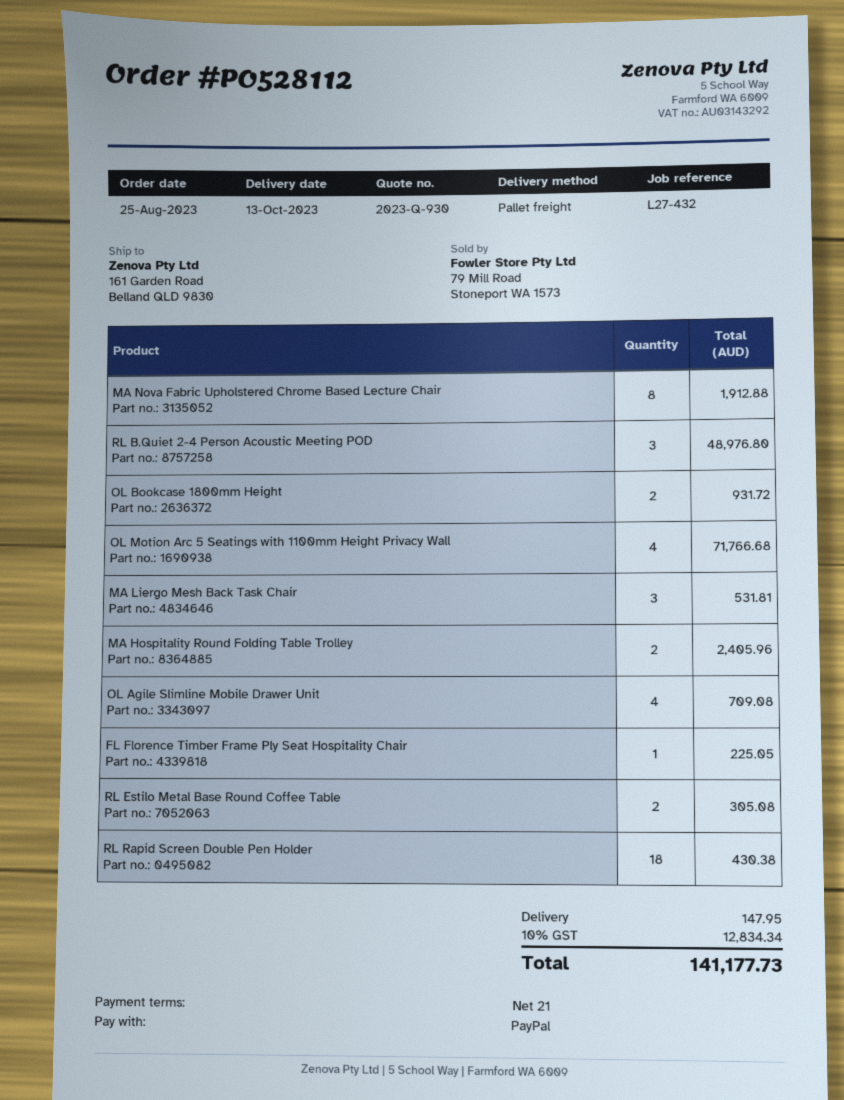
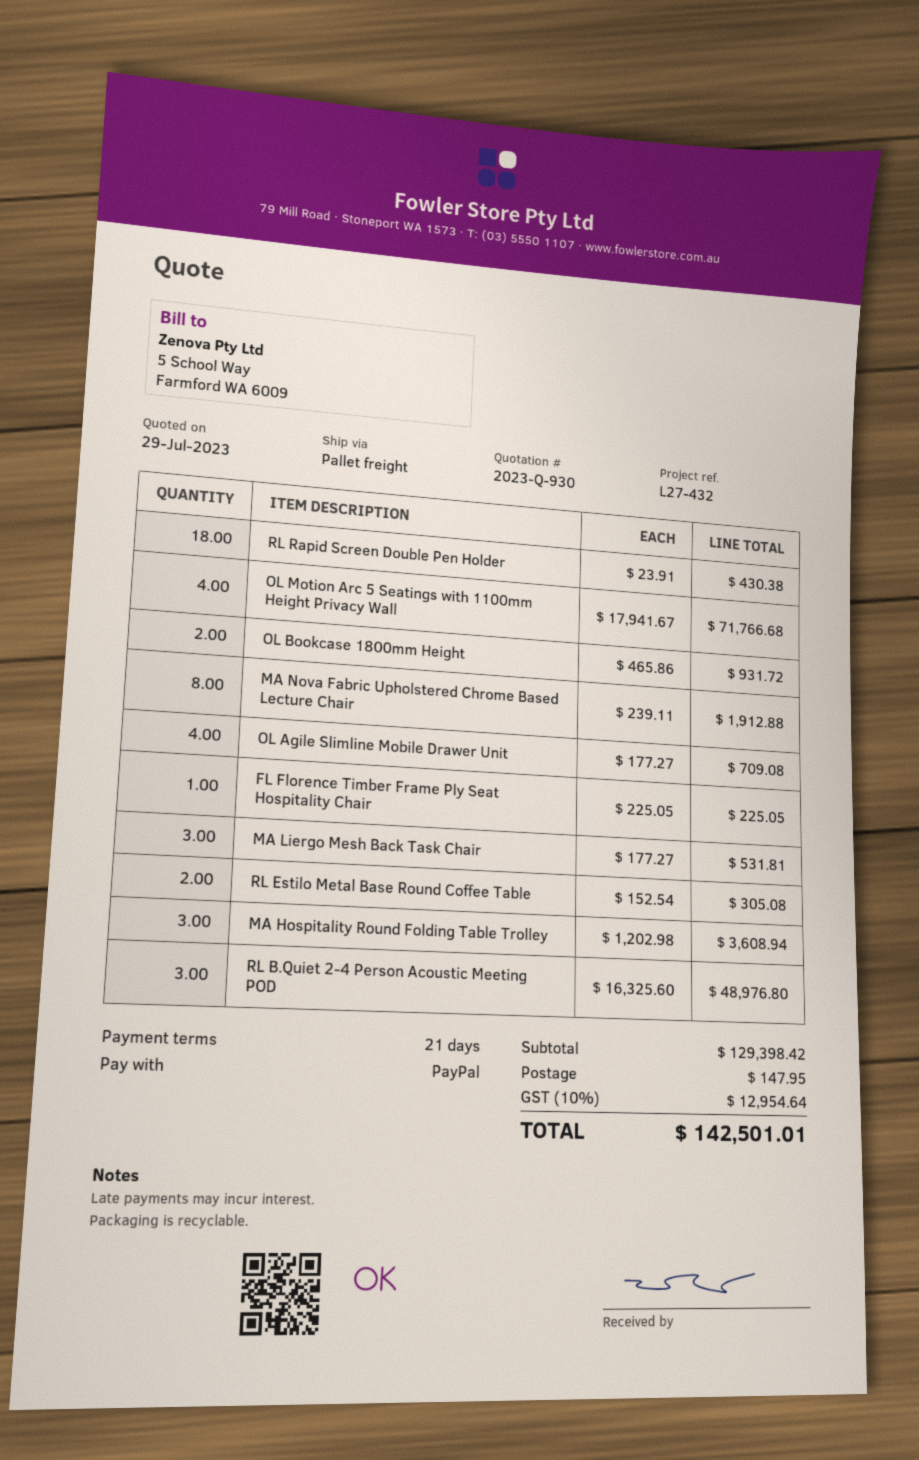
MA Hospitality Round Folding Table Trolley: 2 for 2405.96 -> 3 for 3608.94
tax: 10% = 12834.34 -> 10% = 12954.64
total: 141177.73 -> 142501.01

